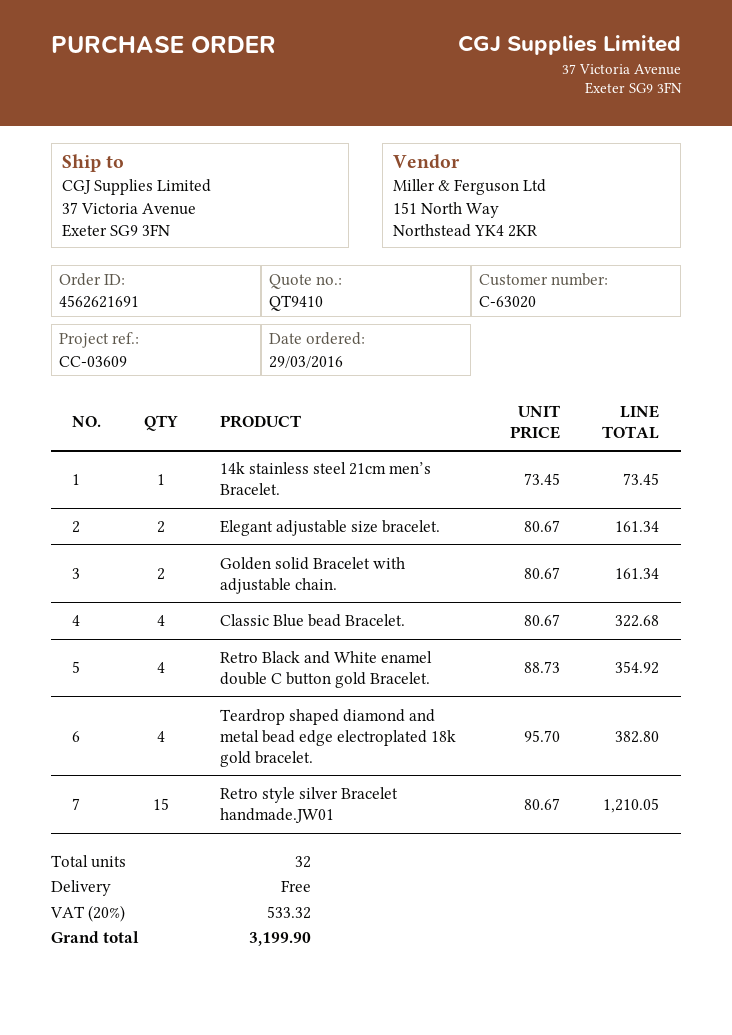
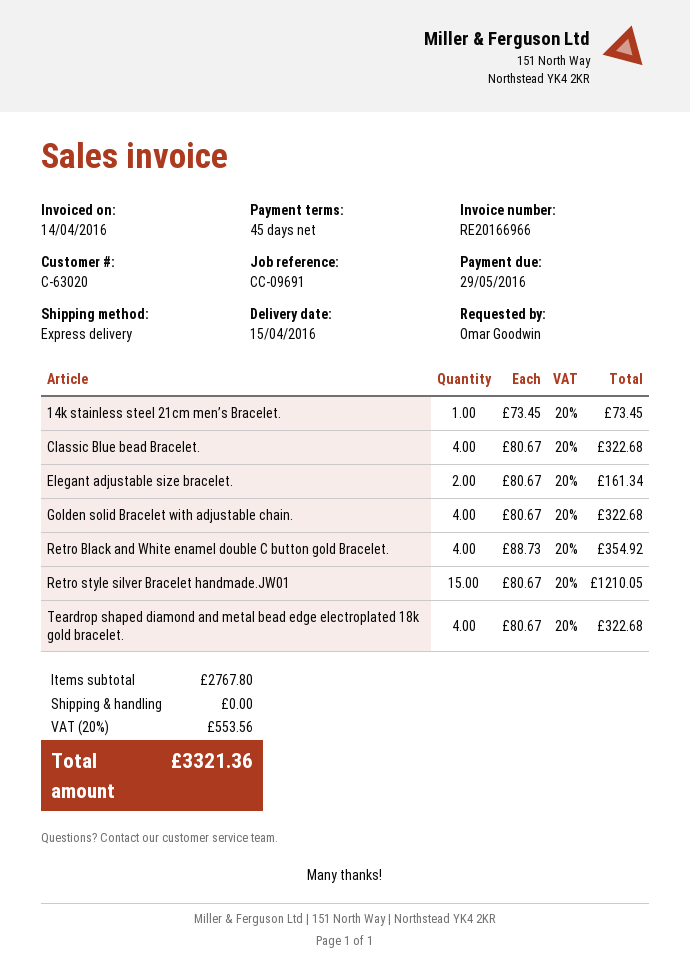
reference: CC-03609 -> CC-09691
Golden solid Bracelet with adjustable chain.: 2 x 80.67 = 161.34 -> 4 x 80.67 = 322.68
Teardrop shaped diamond and metal bead edge electroplated 18k gold bracelet.: 4 x 95.70 = 382.80 -> 4 x 80.67 = 322.68
tax: 20% = 533.32 -> 20% = 553.56
total: 3199.90 -> 3321.36

